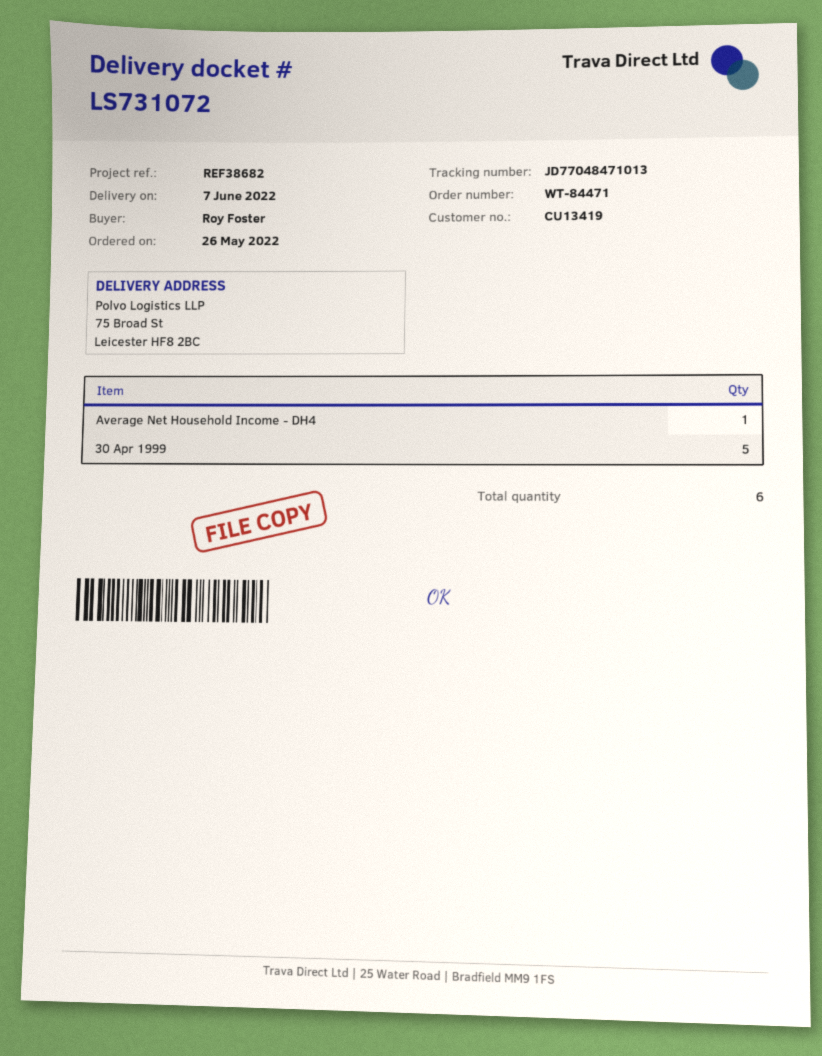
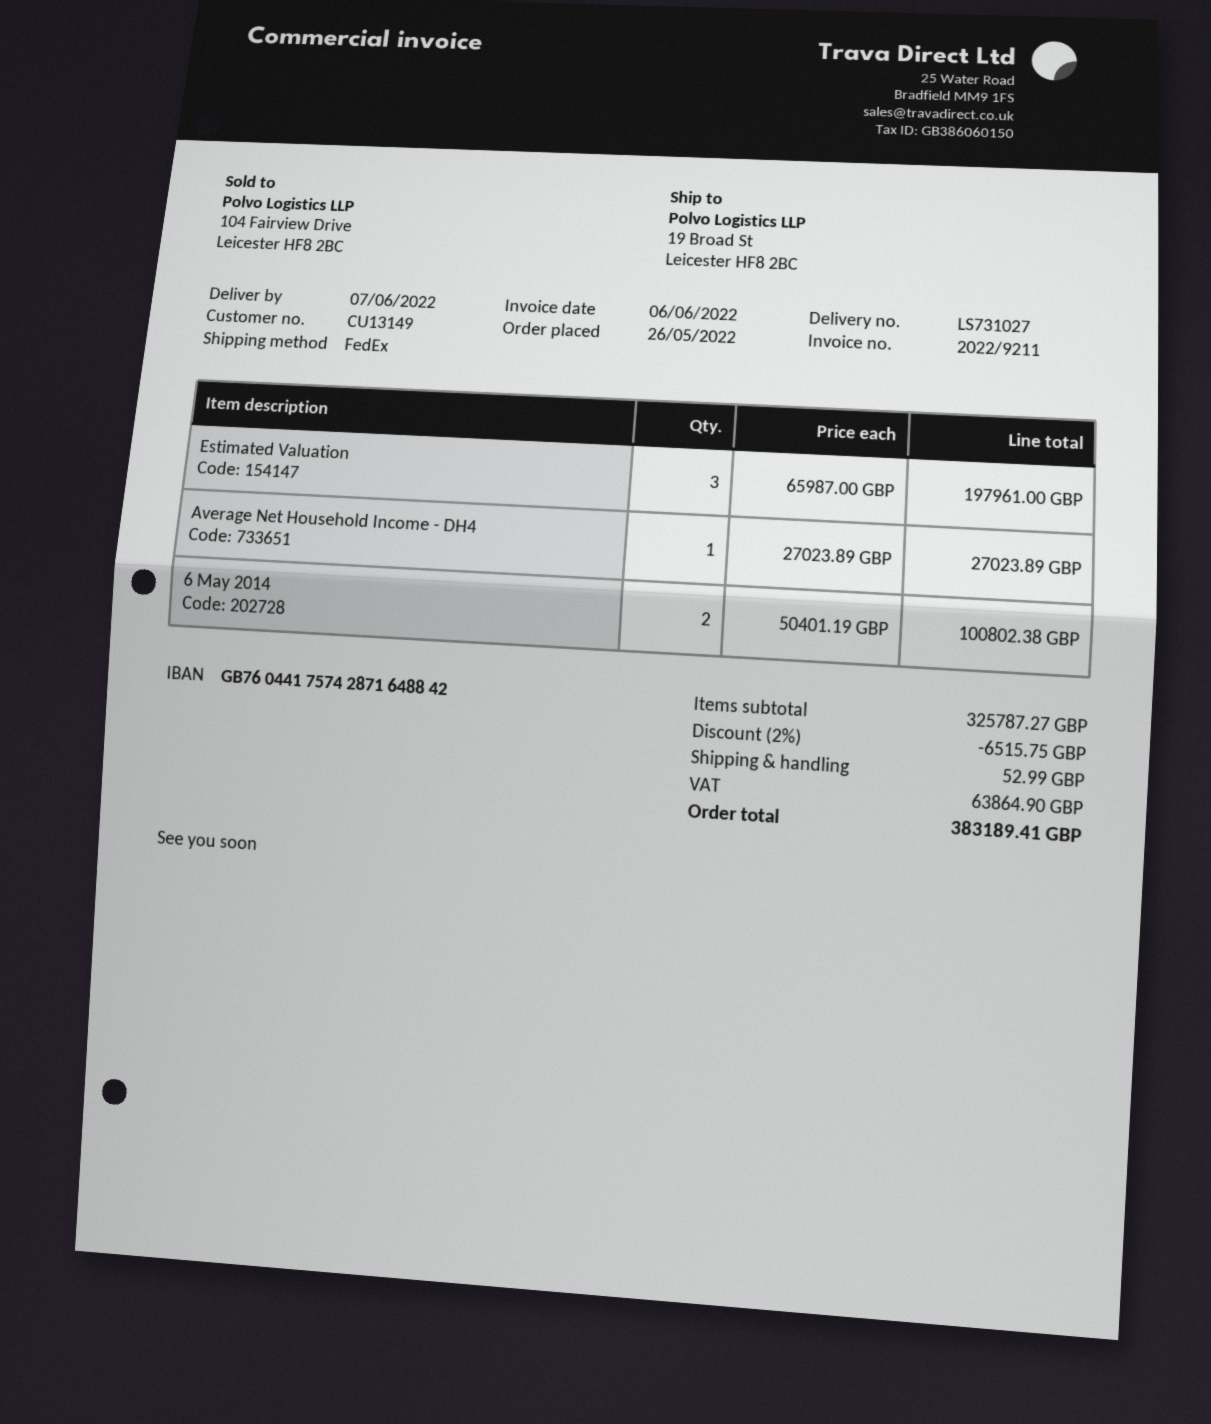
delivery note number: LS731072 -> LS731027
customer number: CU13419 -> CU13149
ship to: 75 Broad St, Leicester HF8 2BC -> 19 Broad St, Leicester HF8 2BC
30 Apr 1999: 5 -> none
Estimated Valuation: none -> 3
6 May 2014: none -> 2

